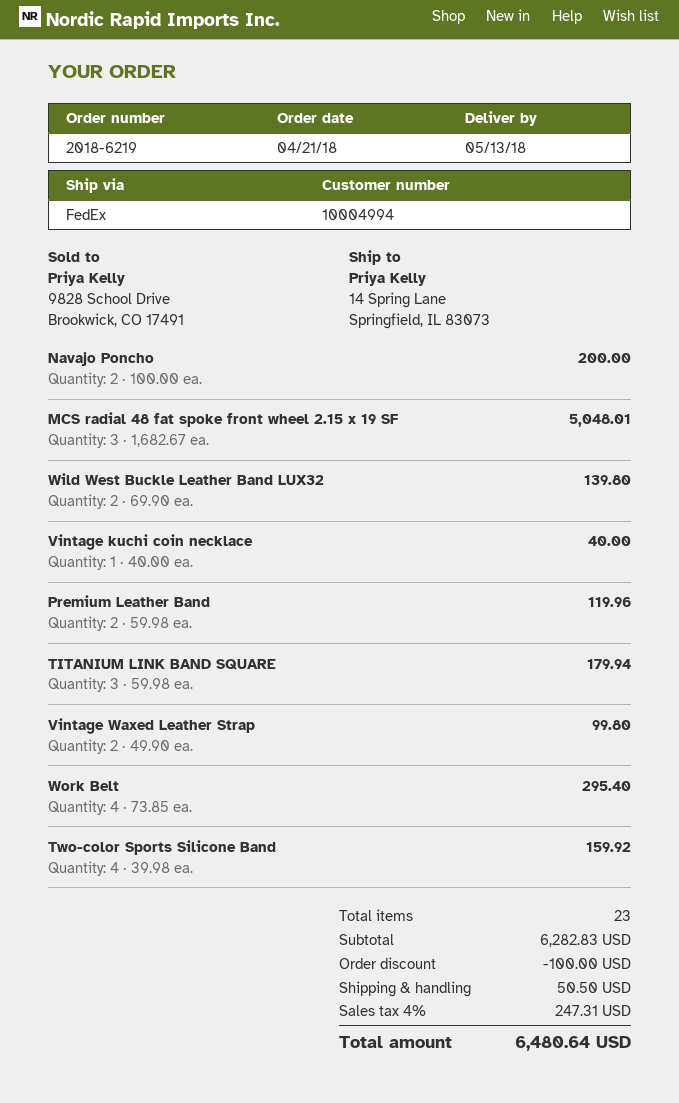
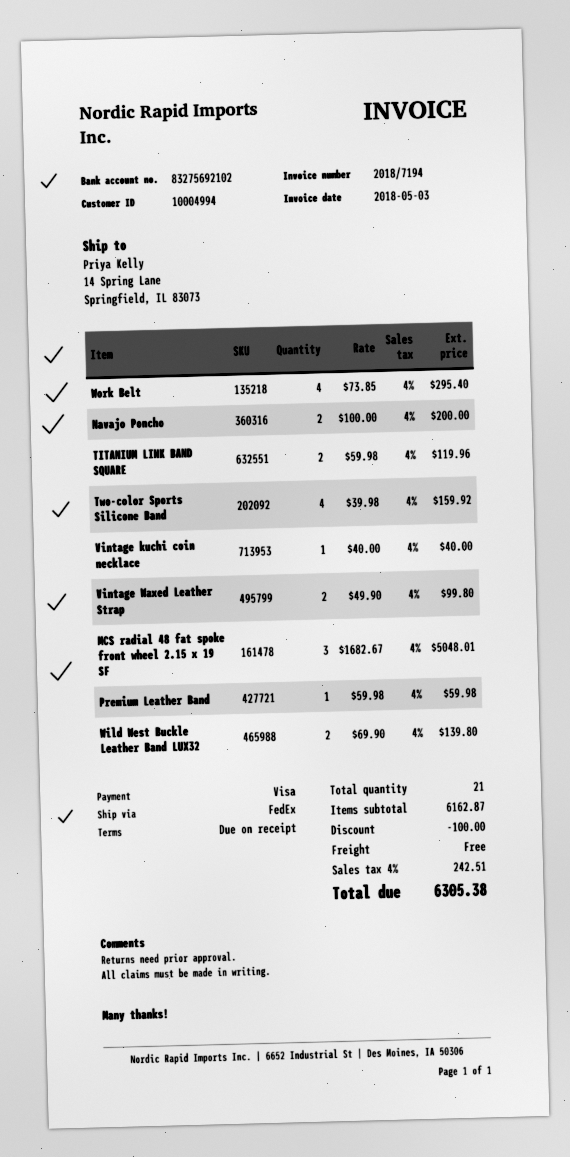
Premium Leather Band: 2 x 59.98 = 119.96 -> 1 x 59.98 = 59.98
TITANIUM LINK BAND SQUARE: 3 x 59.98 = 179.94 -> 2 x 59.98 = 119.96
total quantity: 23 -> 21
subtotal: 6282.83 -> 6162.87
shipping: 50.50 -> 0.00
tax: 4% = 247.31 -> 4% = 242.51
total: 6480.64 -> 6305.38

